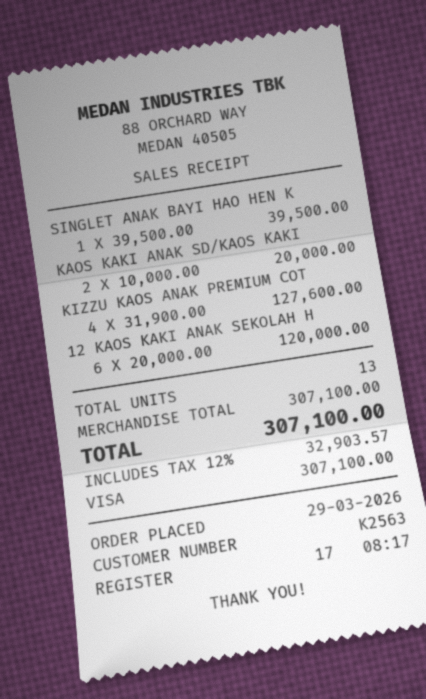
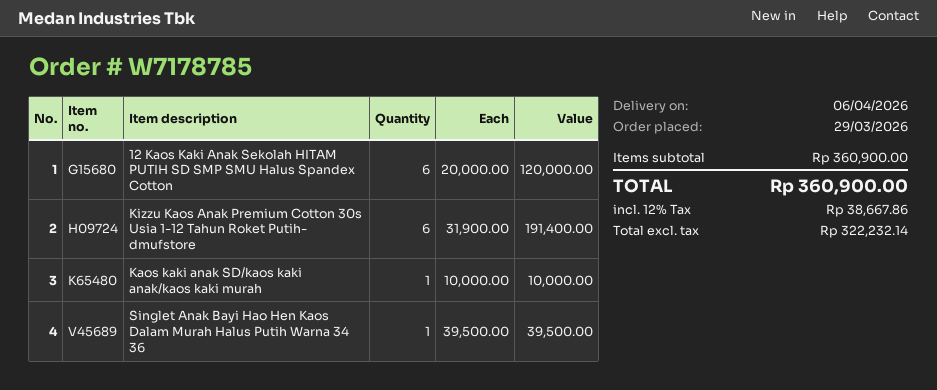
KAOS KAKI ANAK SD/KAOS KAKI: 2 x 10000.00 = 20000.00 -> 1 x 10000.00 = 10000.00
KIZZU KAOS ANAK PREMIUM COT: 4 x 31900.00 = 127600.00 -> 6 x 31900.00 = 191400.00
subtotal: 307100.00 -> 360900.00
tax: 12% = 32903.57 -> 12% = 38667.86
total: 307100.00 -> 360900.00

